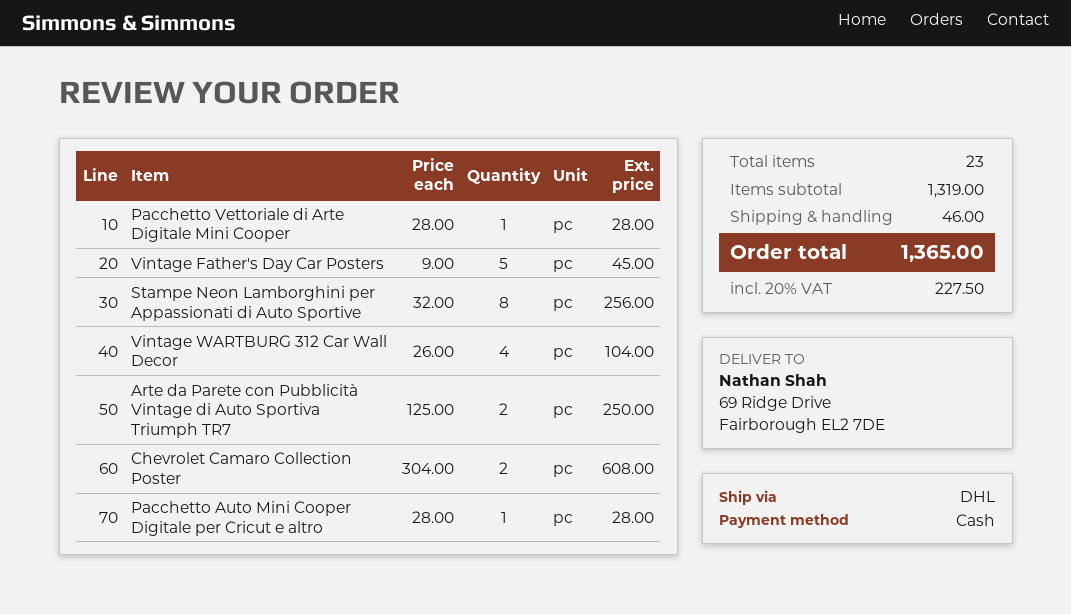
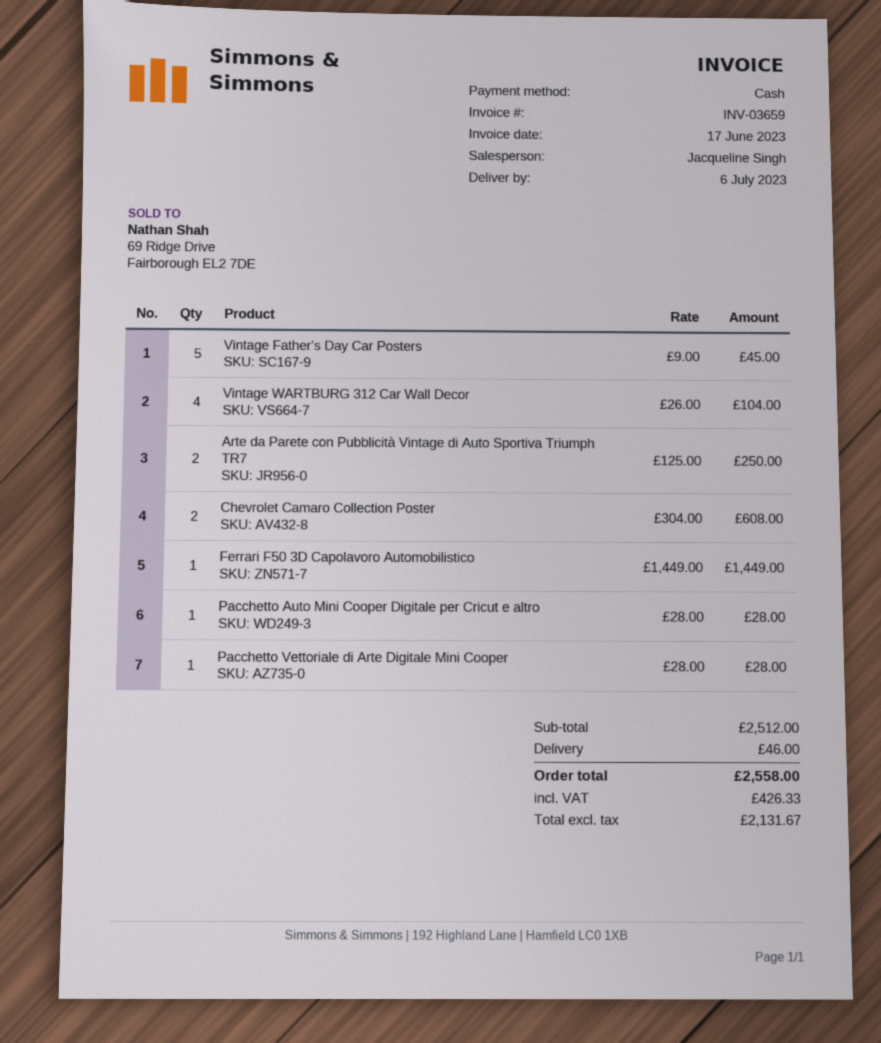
Stampe Neon Lamborghini per Appassionati di Auto Sportive: 8 x 32.00 = 256.00 -> none
Ferrari F50 3D Capolavoro Automobilistico: none -> 1 x 1449.00 = 1449.00
subtotal: 1319.00 -> 2512.00
tax: 227.50 -> 426.33
total: 1365.00 -> 2558.00

